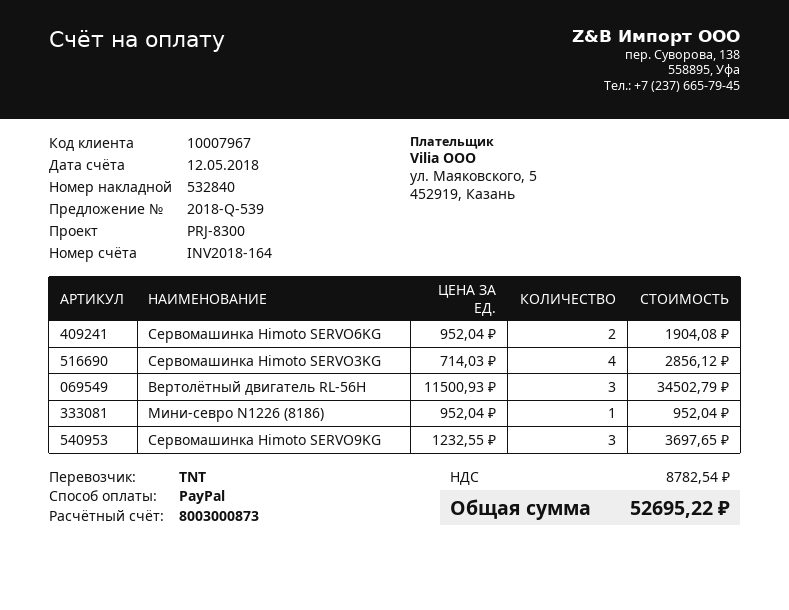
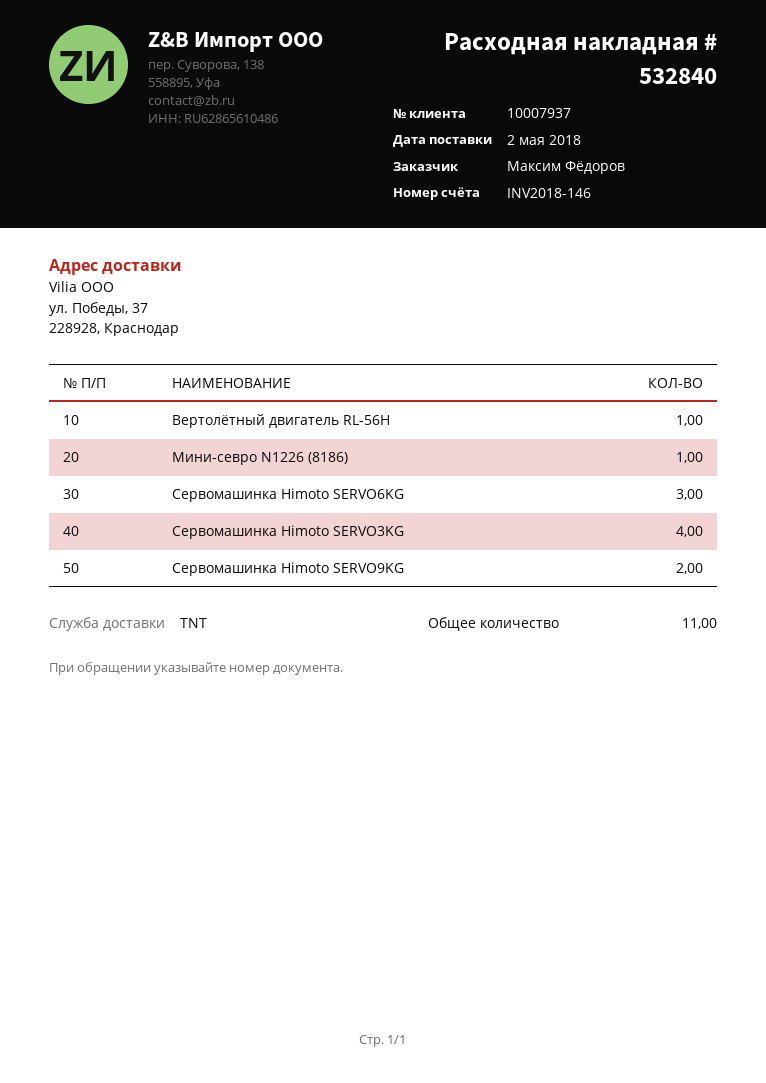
invoice number: INV2018-164 -> INV2018-146
customer number: 10007967 -> 10007937
Сервомашинка Himoto SERVO6KG: 2 -> 3
Вертолётный двигатель RL-56H: 3 -> 1
Сервомашинка Himoto SERVO9KG: 3 -> 2

